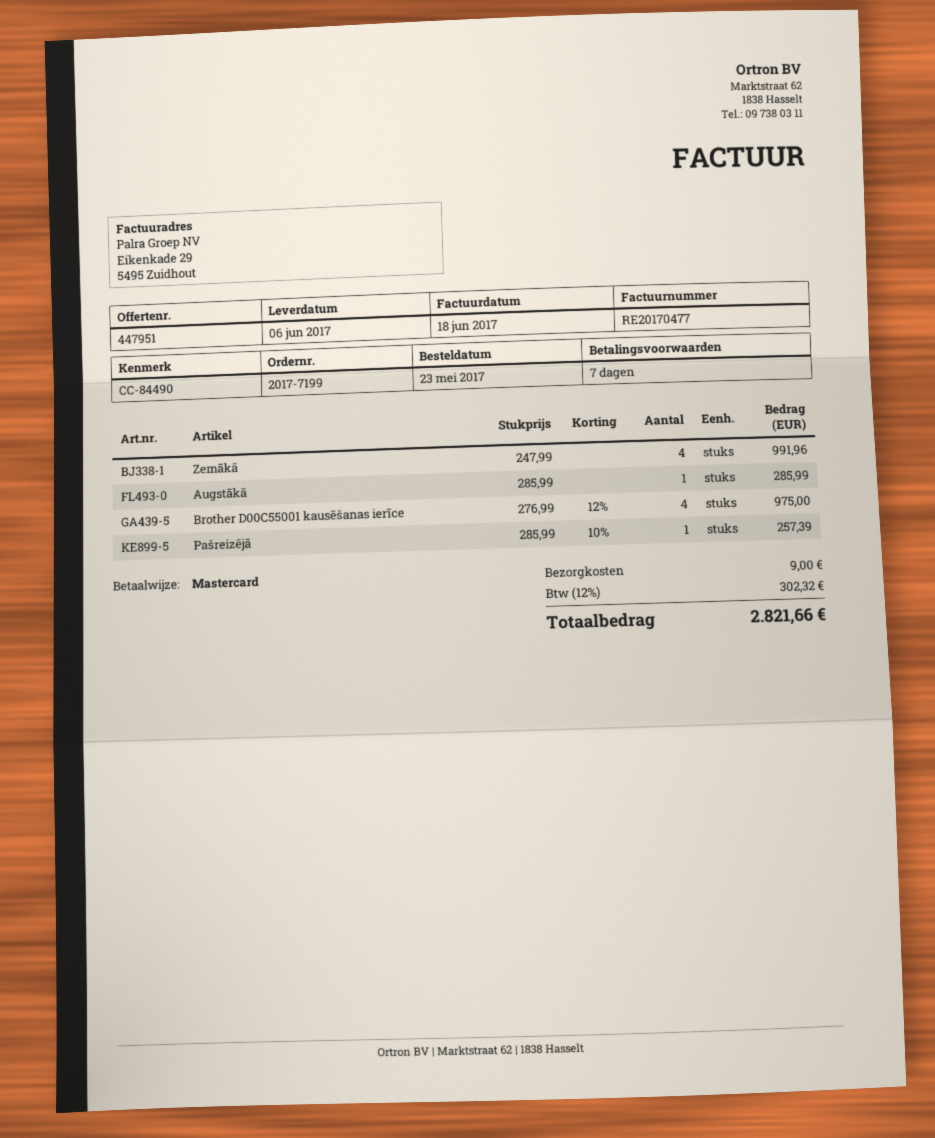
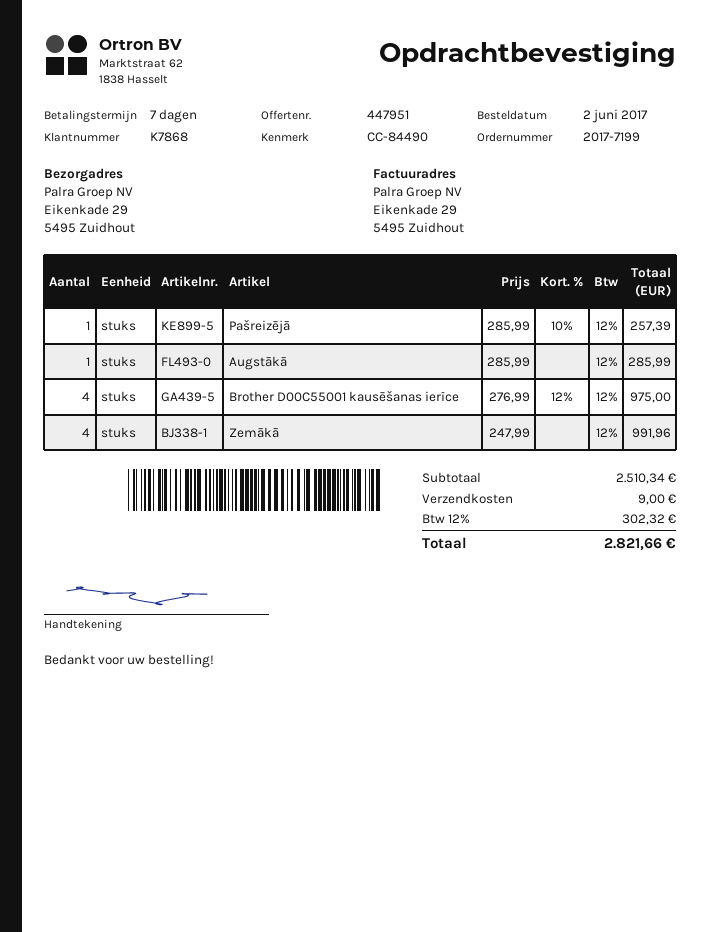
order date: 2017-05-23 -> 2017-06-02

